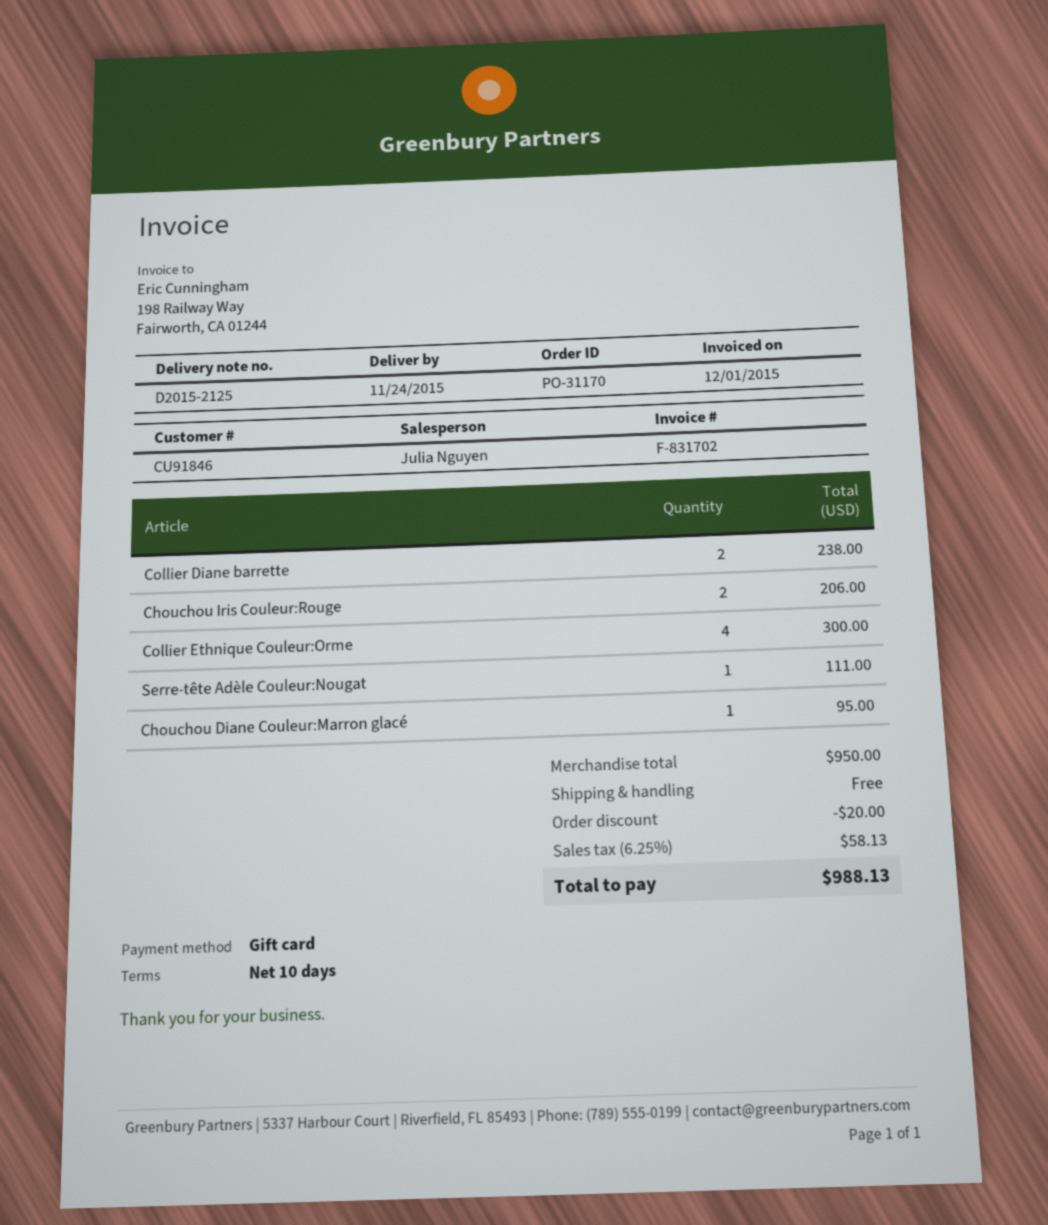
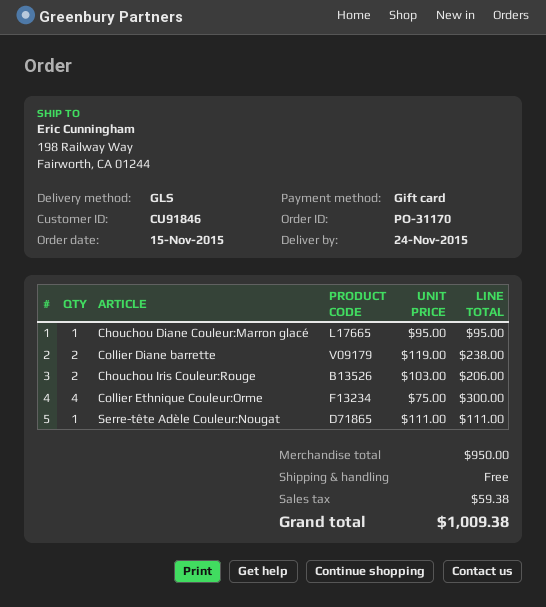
discount: 20.00 -> none
tax: 58.13 -> 59.38
total: 988.13 -> 1009.38

